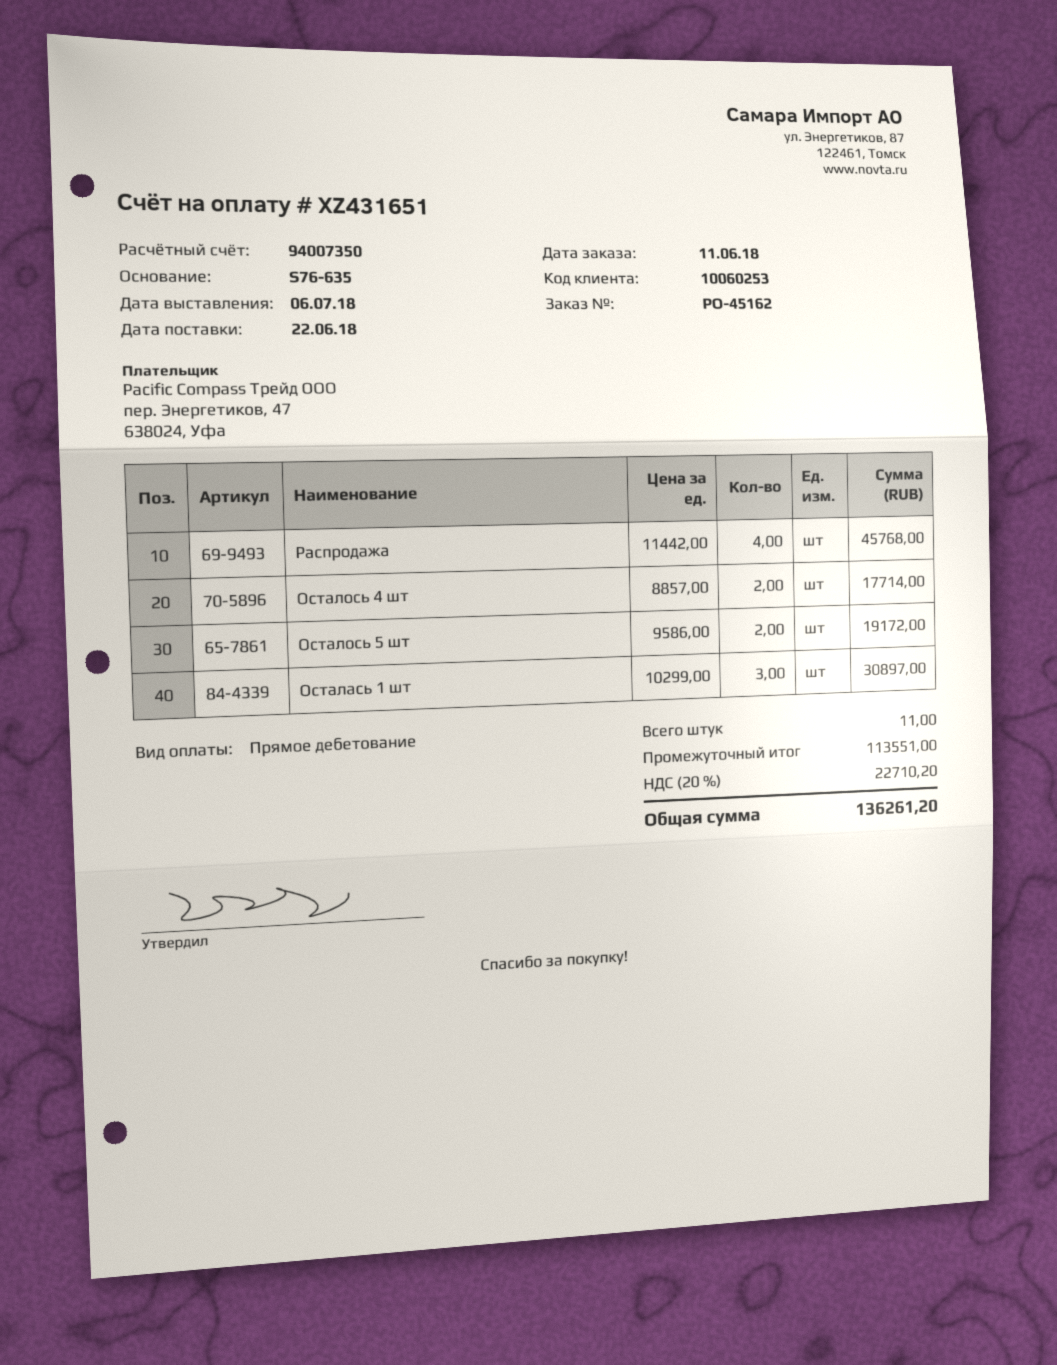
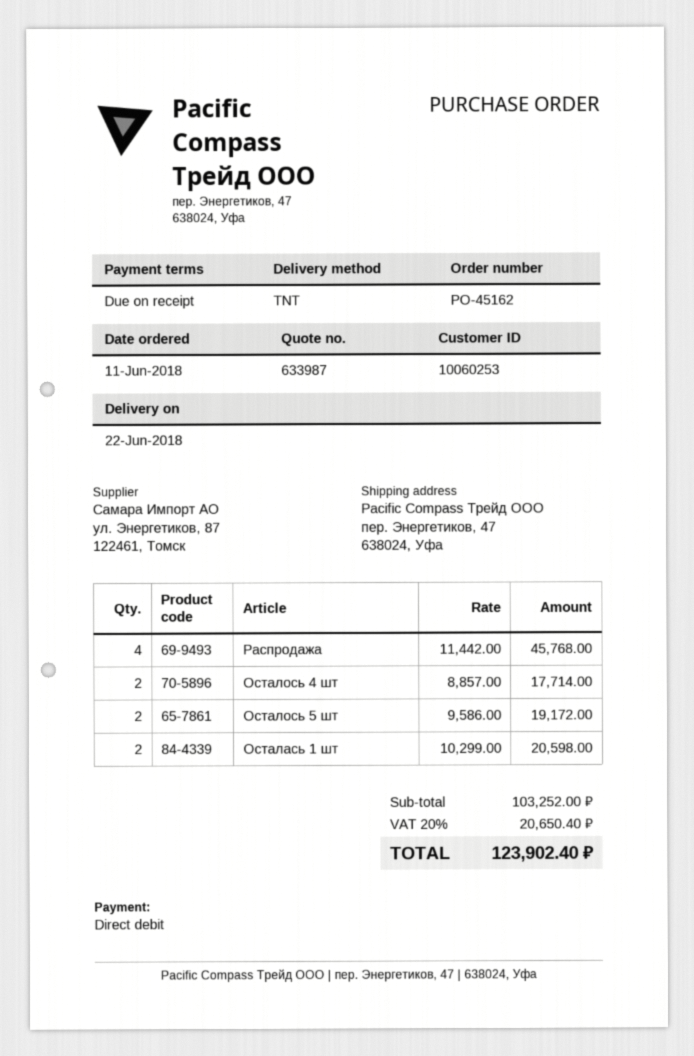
Осталась 1 шт: 3 x 10299.00 = 30897.00 -> 2 x 10299.00 = 20598.00
subtotal: 113551.00 -> 103252.00
tax: 20% = 22710.20 -> 20% = 20650.40
total: 136261.20 -> 123902.40

